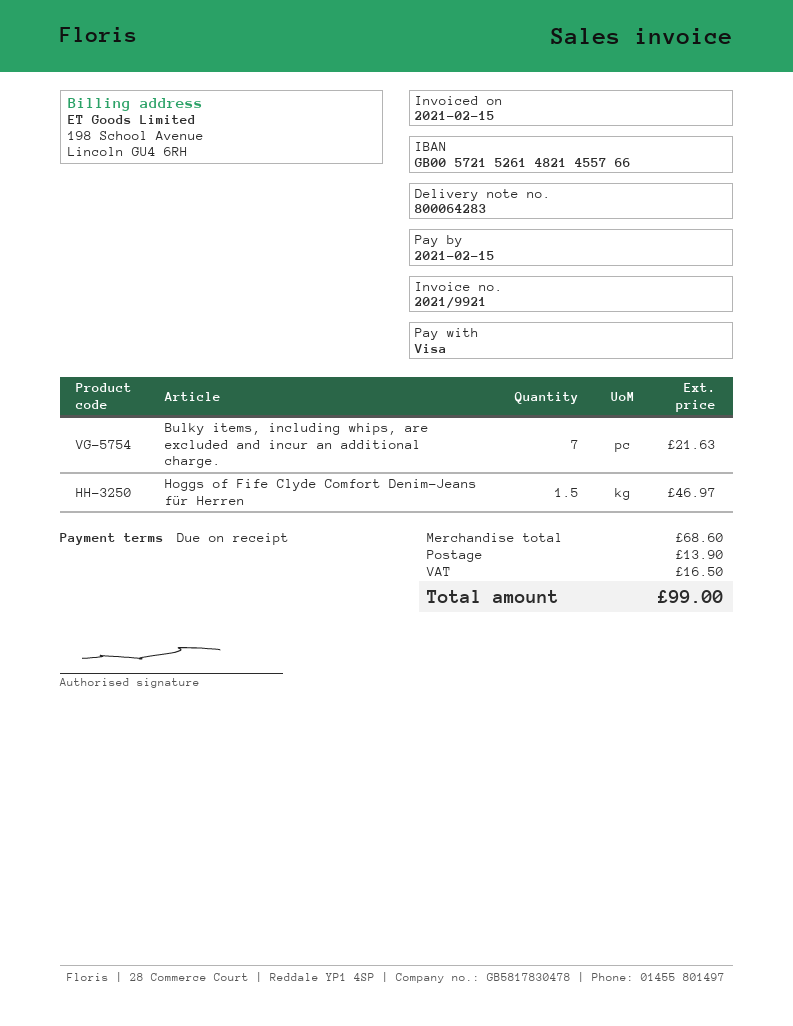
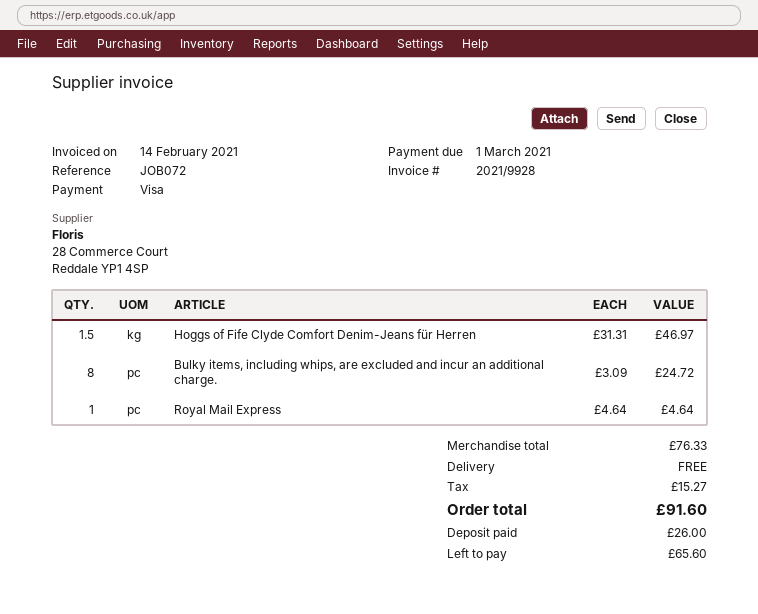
invoice number: 2021/9921 -> 2021/9928
invoice date: 2021-02-15 -> 2021-02-14
due date: 2021-02-15 -> 2021-03-01
Bulky items, including whips, are excluded and incur an additional charge.: 7 for 21.63 -> 8 for 24.72
Royal Mail Express: none -> 1 for 4.64
subtotal: 68.60 -> 76.33
shipping: 13.90 -> 0.00
tax: 16.50 -> 15.27
total: 99.00 -> 91.60

